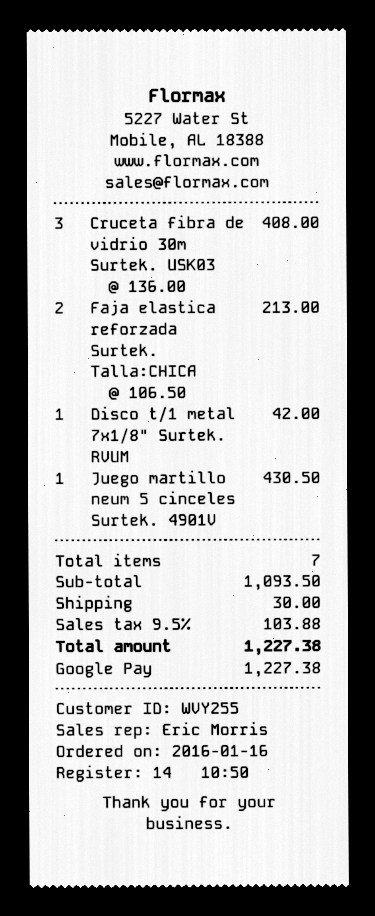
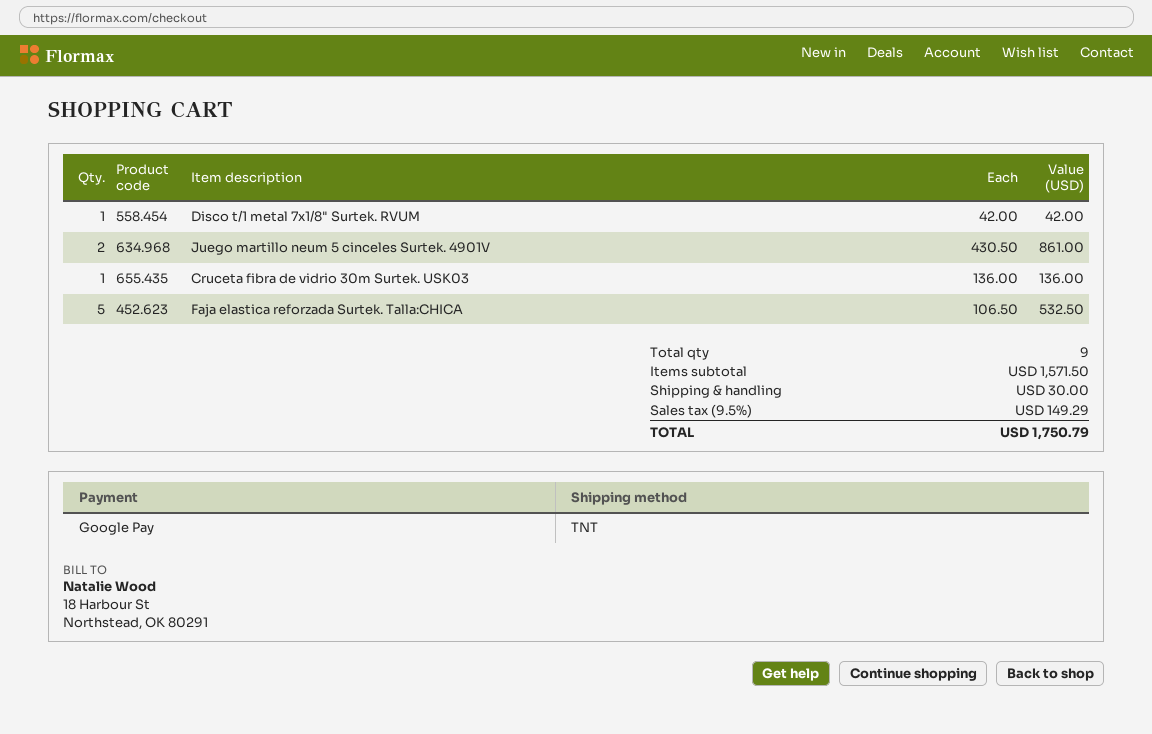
Cruceta fibra de vidrio 30m Surtek. USK03: 3 x 136.00 = 408.00 -> 1 x 136.00 = 136.00
Faja elastica reforzada Surtek. Talla:CHICA: 2 x 106.50 = 213.00 -> 5 x 106.50 = 532.50
Juego martillo neum 5 cinceles Surtek. 4901V: 1 x 430.50 = 430.50 -> 2 x 430.50 = 861.00
total quantity: 7 -> 9
subtotal: 1093.50 -> 1571.50
tax: 9.5% = 103.88 -> 9.5% = 149.29
total: 1227.38 -> 1750.79

